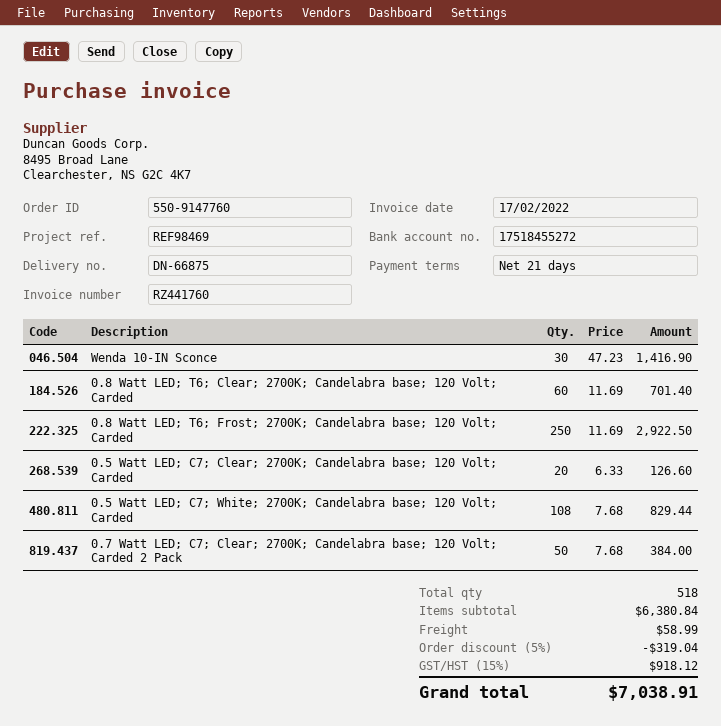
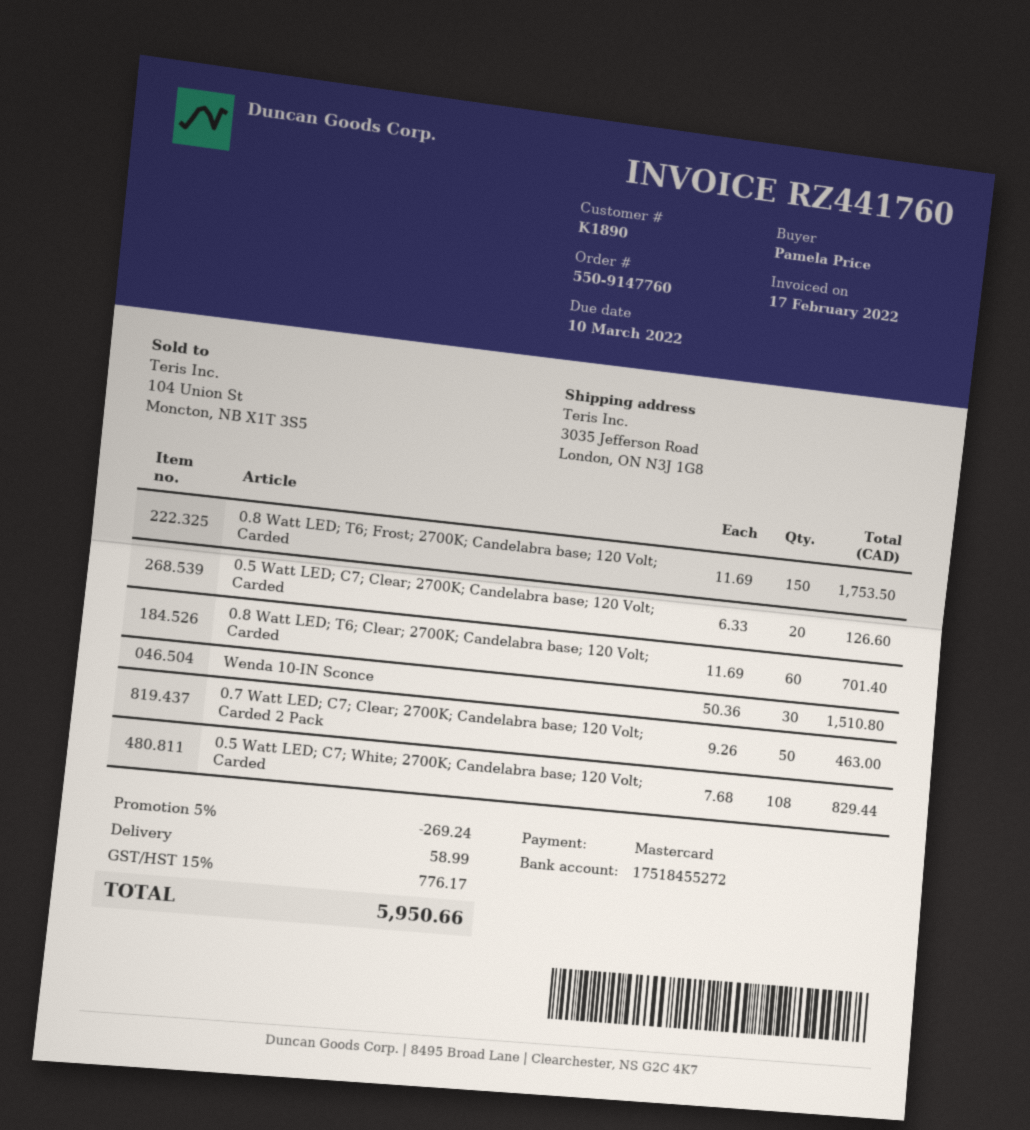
Wenda 10-IN Sconce: 30 x 47.23 = 1416.90 -> 30 x 50.36 = 1510.80
0.8 Watt LED; T6; Frost; 2700K; Candelabra base; 120 Volt; Carded: 250 x 11.69 = 2922.50 -> 150 x 11.69 = 1753.50
0.7 Watt LED; C7; Clear; 2700K; Candelabra base; 120 Volt; Carded 2 Pack: 50 x 7.68 = 384.00 -> 50 x 9.26 = 463.00
discount: 5% = 319.04 -> 5% = 269.24
tax: 15% = 918.12 -> 15% = 776.17
total: 7038.91 -> 5950.66

